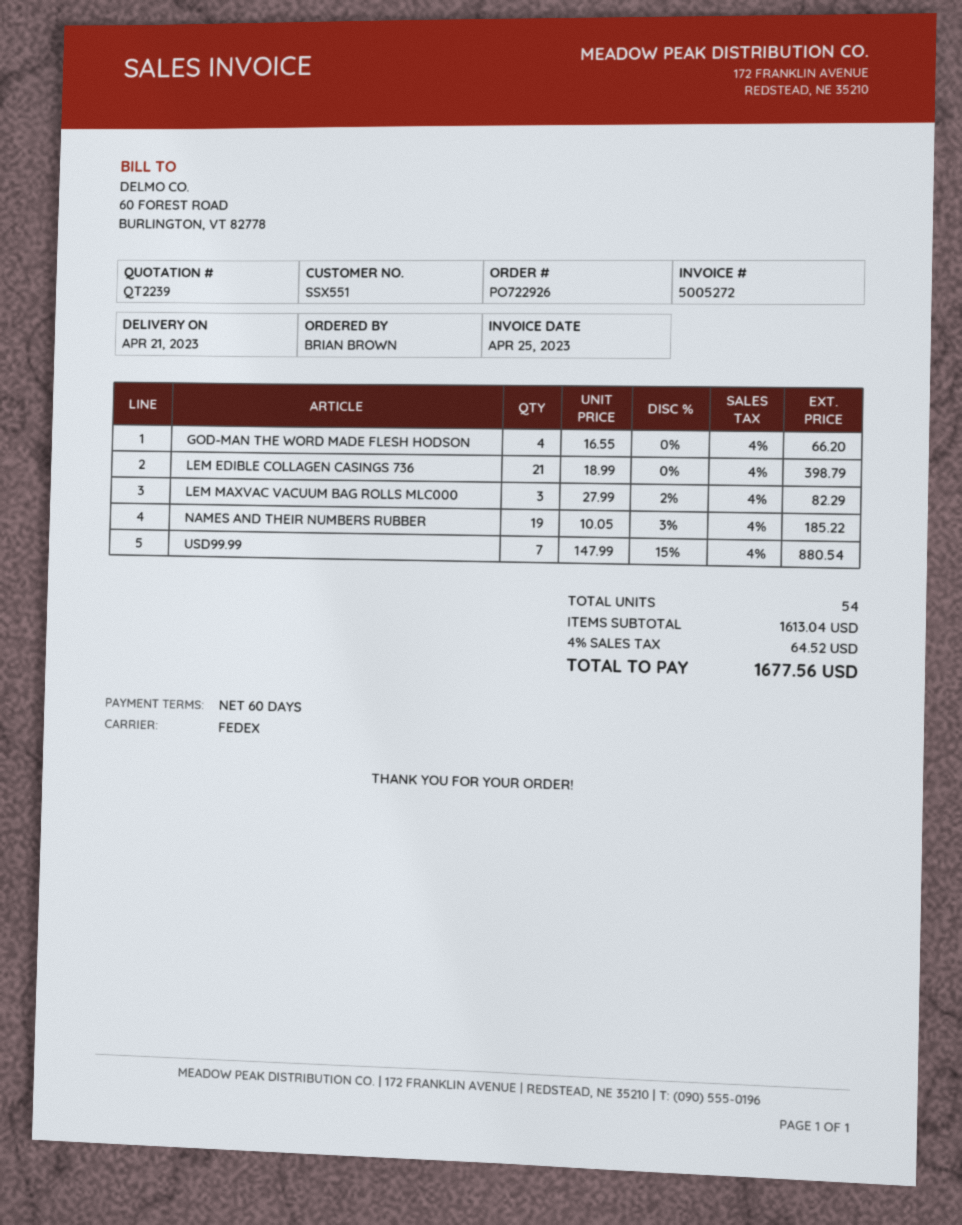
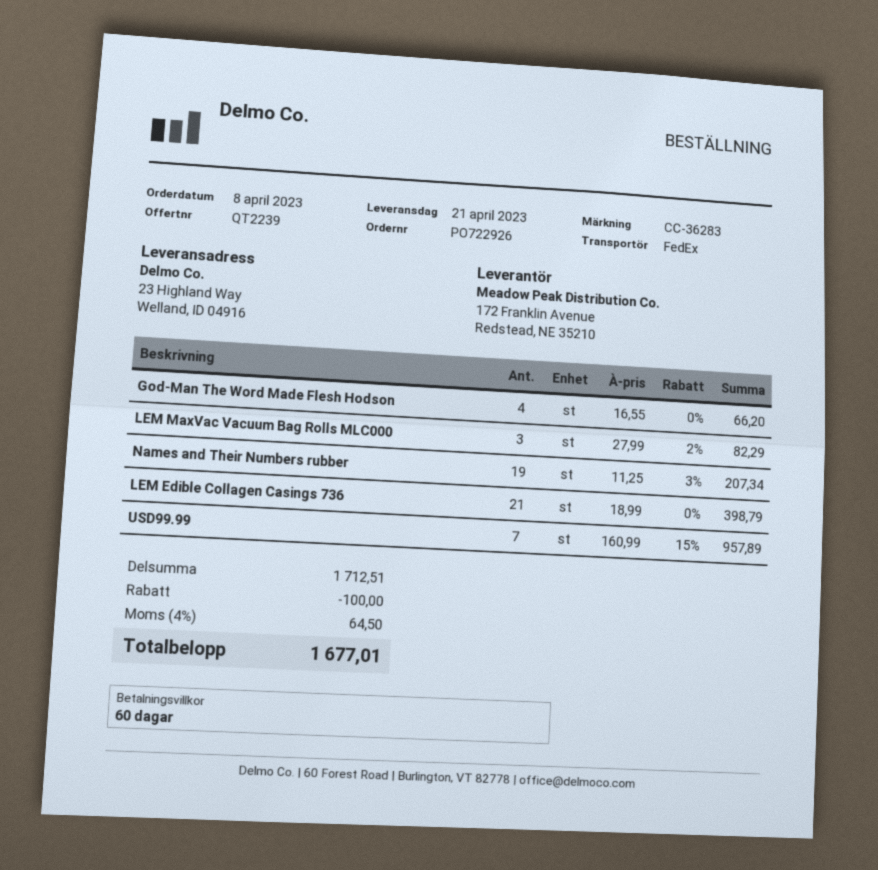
NAMES AND THEIR NUMBERS RUBBER: 19 x 10.05 - 3% = 185.22 -> 19 x 11.25 - 3% = 207.34
USD99.99: 7 x 147.99 - 15% = 880.54 -> 7 x 160.99 - 15% = 957.89
subtotal: 1613.04 -> 1712.51
discount: none -> 100.00
tax: 4% = 64.52 -> 4% = 64.50
total: 1677.56 -> 1677.01

